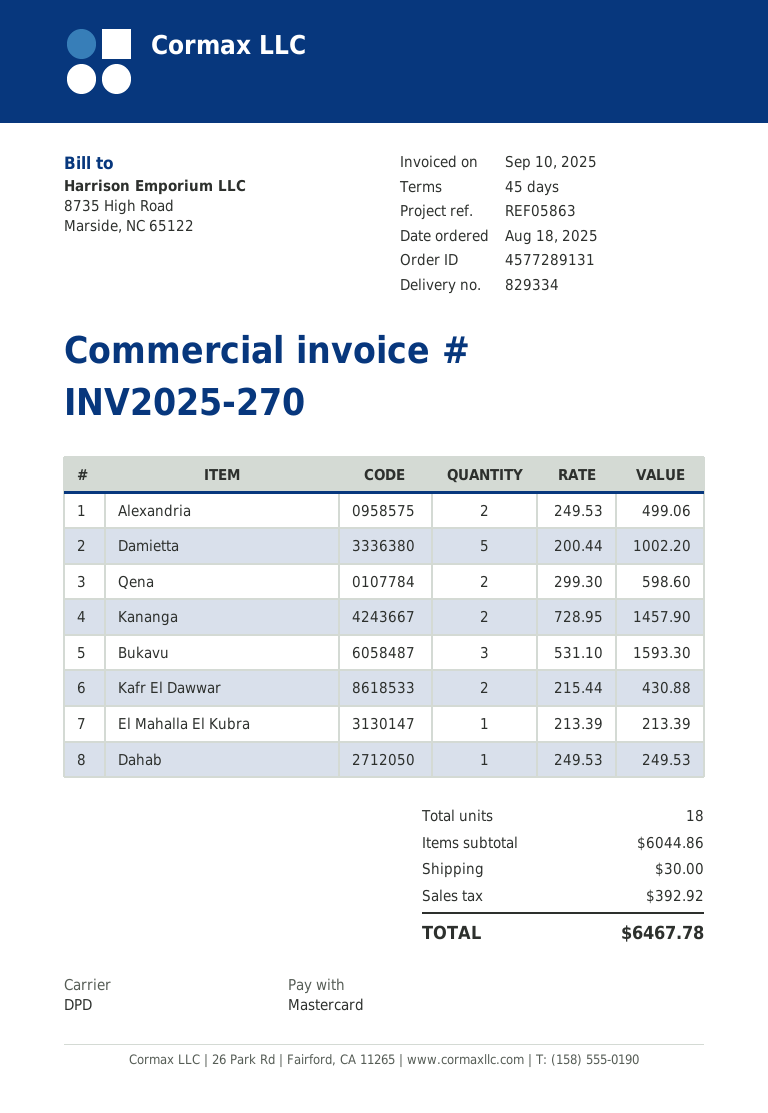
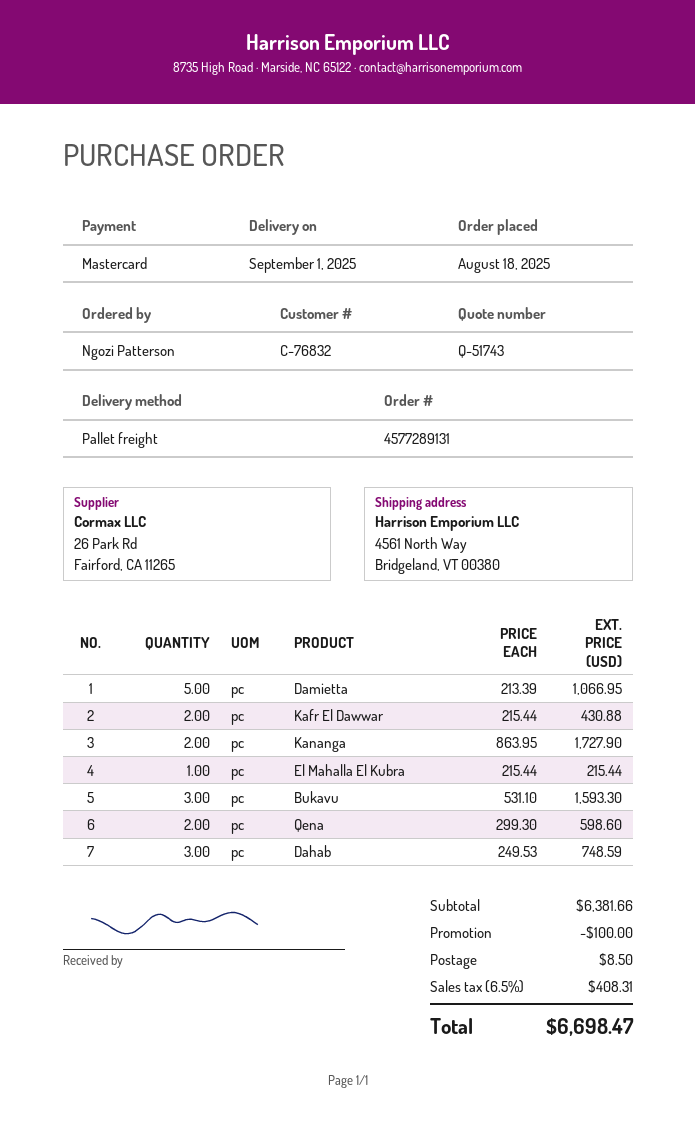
shipping method: DPD -> pallet freight
Alexandria: 2 x 249.53 = 499.06 -> none
Damietta: 5 x 200.44 = 1002.20 -> 5 x 213.39 = 1066.95
Kananga: 2 x 728.95 = 1457.90 -> 2 x 863.95 = 1727.90
El Mahalla El Kubra: 1 x 213.39 = 213.39 -> 1 x 215.44 = 215.44
Dahab: 1 x 249.53 = 249.53 -> 3 x 249.53 = 748.59
subtotal: 6044.86 -> 6381.66
discount: none -> 100.00
shipping: 30.00 -> 8.50
tax: 392.92 -> 408.31
total: 6467.78 -> 6698.47

